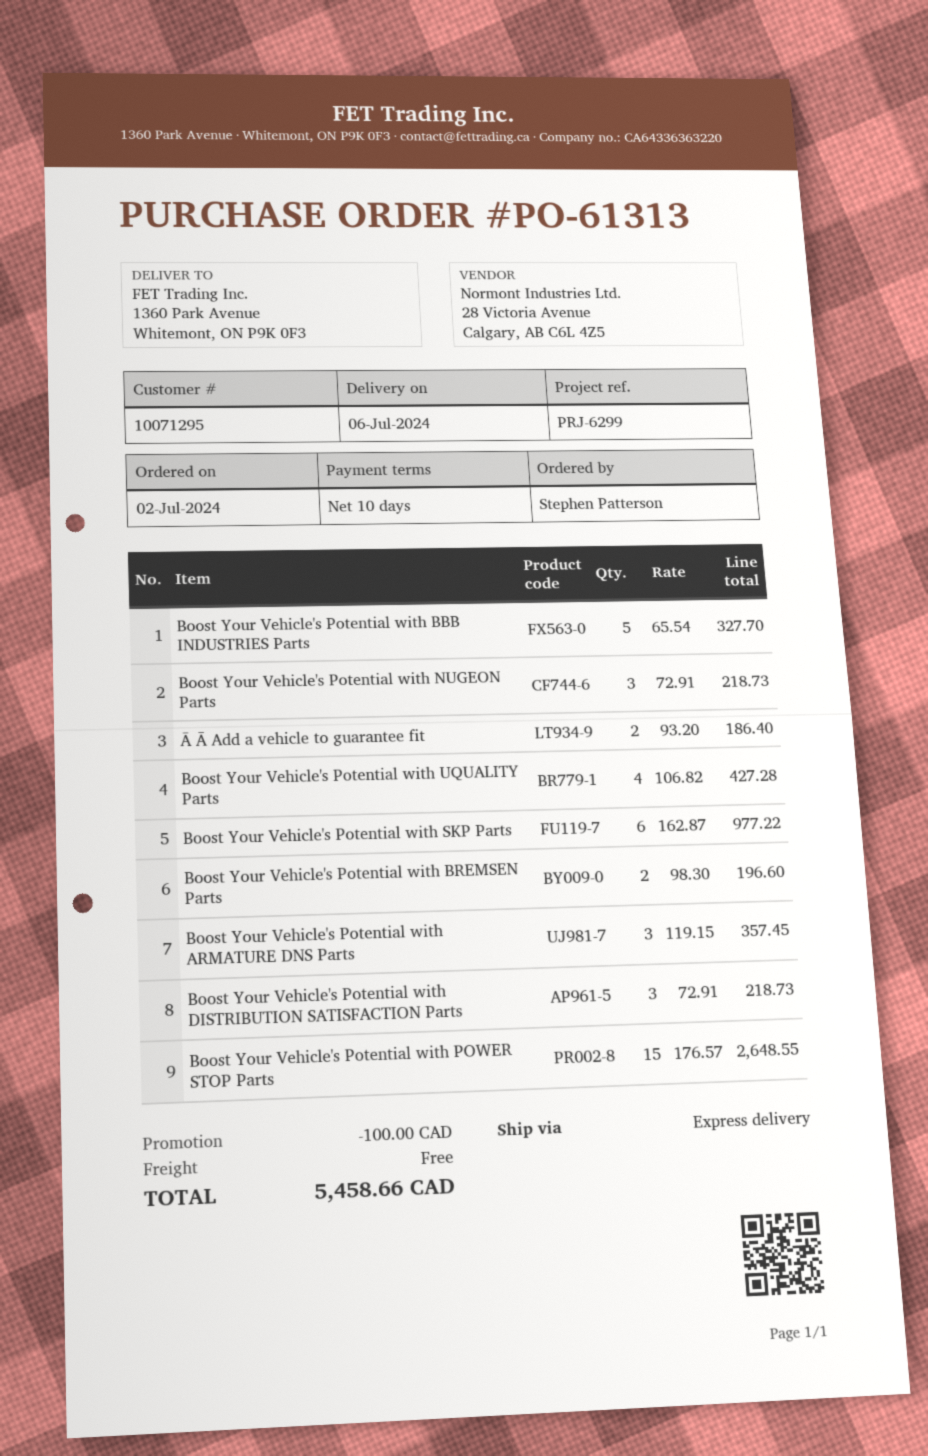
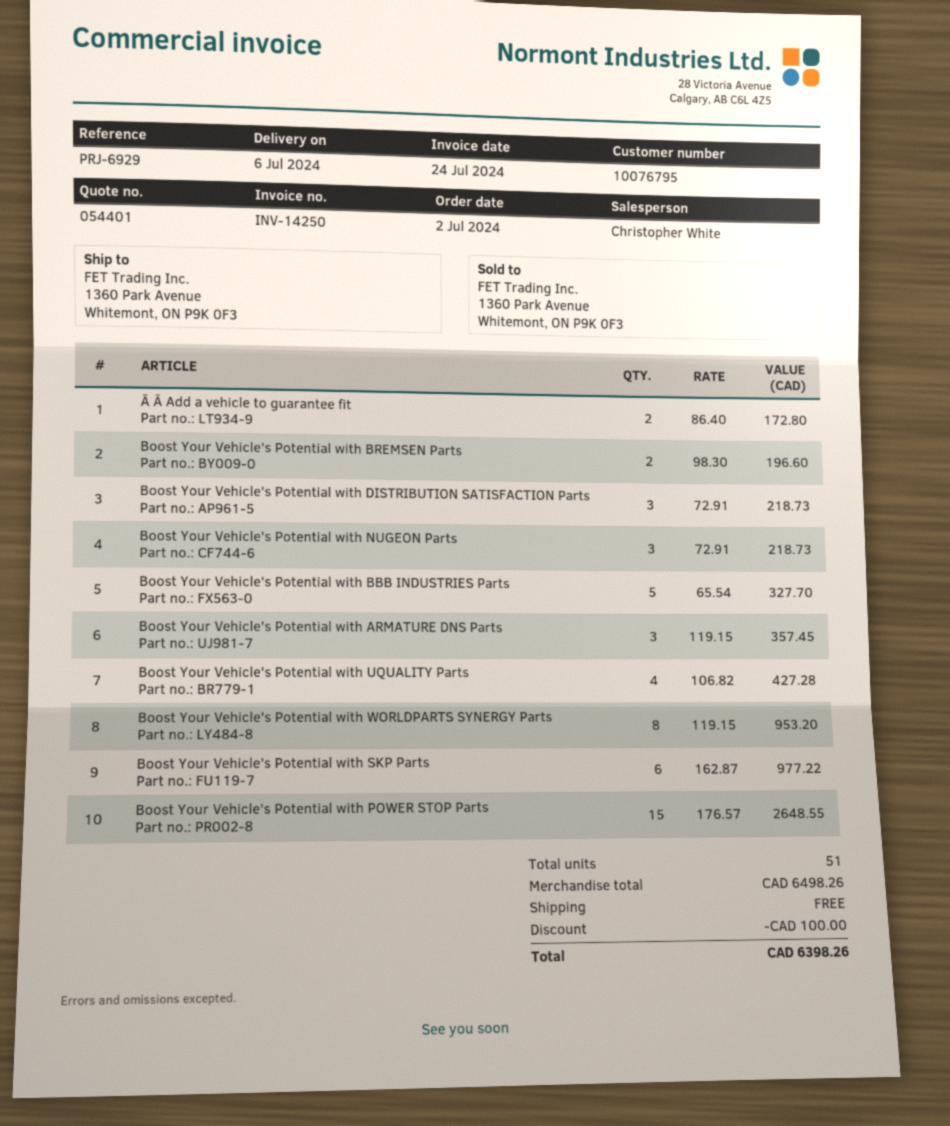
customer number: 10071295 -> 10076795
reference: PRJ-6299 -> PRJ-6929
Ā Ā Add a vehicle to guarantee fit: 2 x 93.20 = 186.40 -> 2 x 86.40 = 172.80
Boost Your Vehicle's Potential with WORLDPARTS SYNERGY Parts: none -> 8 x 119.15 = 953.20
total: 5458.66 -> 6398.26

